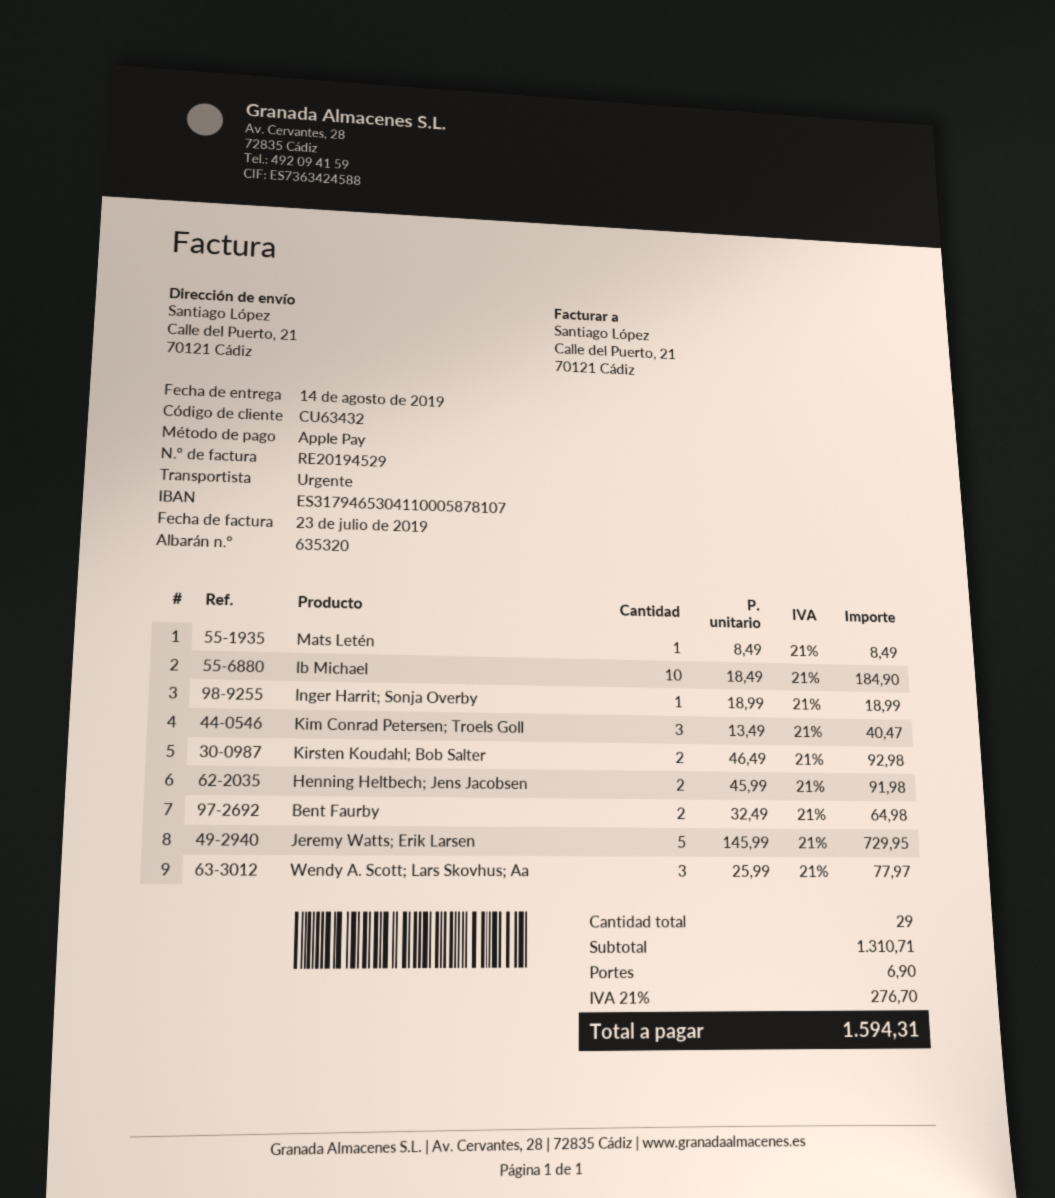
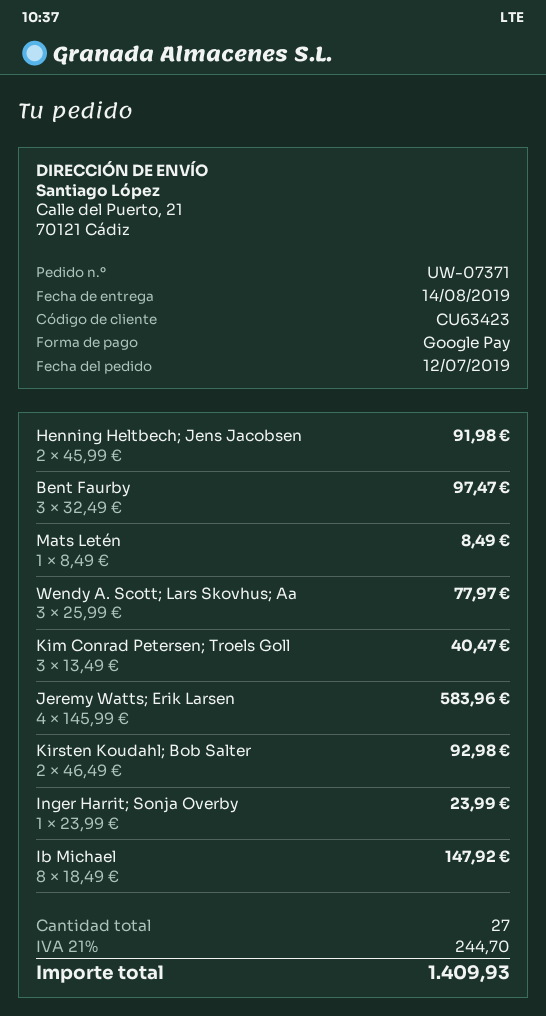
customer number: CU63432 -> CU63423
payment method: Apple Pay -> Google Pay
Ib Michael: 10 x 18.49 = 184.90 -> 8 x 18.49 = 147.92
Inger Harrit; Sonja Overby: 1 x 18.99 = 18.99 -> 1 x 23.99 = 23.99
Bent Faurby: 2 x 32.49 = 64.98 -> 3 x 32.49 = 97.47
Jeremy Watts; Erik Larsen: 5 x 145.99 = 729.95 -> 4 x 145.99 = 583.96
total quantity: 29 -> 27
shipping: 6.90 -> none
tax: 21% = 276.70 -> 21% = 244.70
total: 1594.31 -> 1409.93

